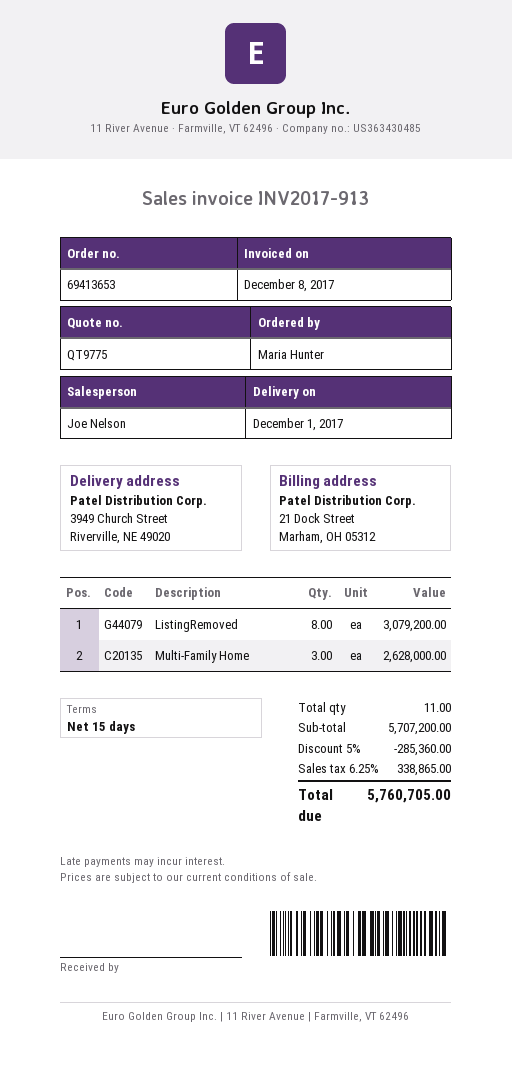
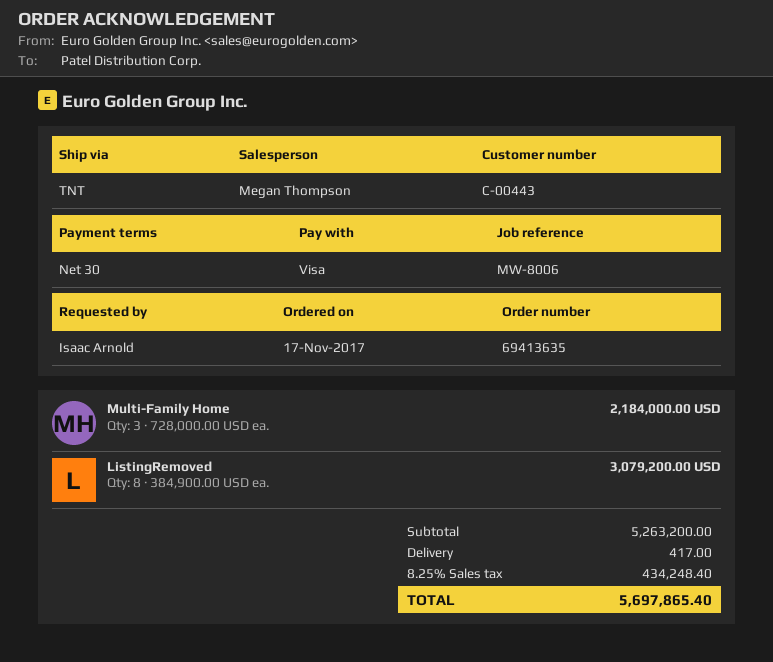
order number: 69413653 -> 69413635
payment terms: 15 days -> 30 days
ordered by: Maria Hunter -> Isaac Arnold
sales rep: Joe Nelson -> Megan Thompson
Multi-Family Home: 3 for 2628000.00 -> 3 for 2184000.00
subtotal: 5707200.00 -> 5263200.00
discount: 5% = 285360.00 -> none
shipping: none -> 417.00
tax: 6.25% = 338865.00 -> 8.25% = 434248.40
total: 5760705.00 -> 5697865.40

